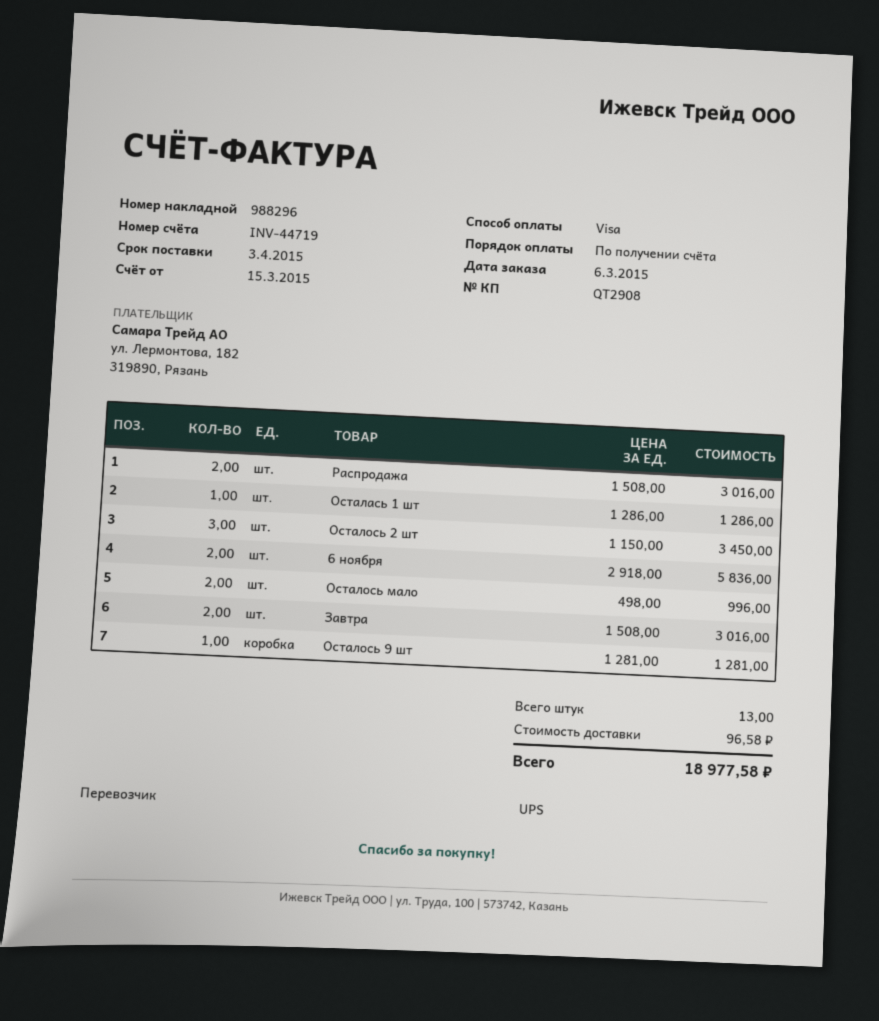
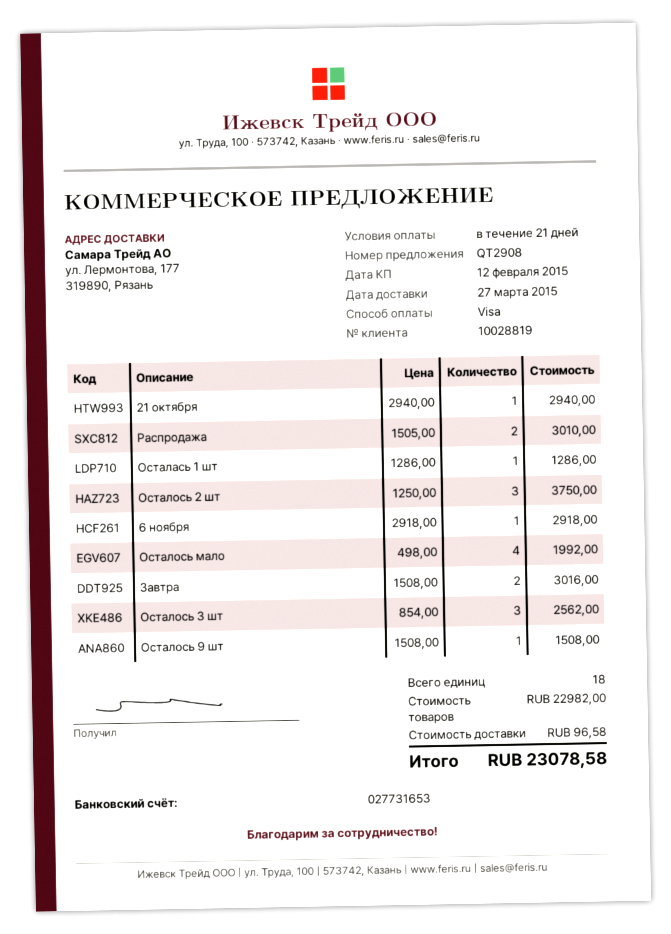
delivery date: 2015-04-03 -> 2015-03-27
payment terms: on receipt -> 21 days
Распродажа: 2 x 1508.00 = 3016.00 -> 2 x 1505.00 = 3010.00
Осталось 2 шт: 3 x 1150.00 = 3450.00 -> 3 x 1250.00 = 3750.00
6 ноября: 2 x 2918.00 = 5836.00 -> 1 x 2918.00 = 2918.00
Осталось мало: 2 x 498.00 = 996.00 -> 4 x 498.00 = 1992.00
Осталось 9 шт: 1 x 1281.00 = 1281.00 -> 1 x 1508.00 = 1508.00
21 октября: none -> 1 x 2940.00 = 2940.00
Осталось 3 шт: none -> 3 x 854.00 = 2562.00
total quantity: 13 -> 18
total: 18977.58 -> 23078.58

